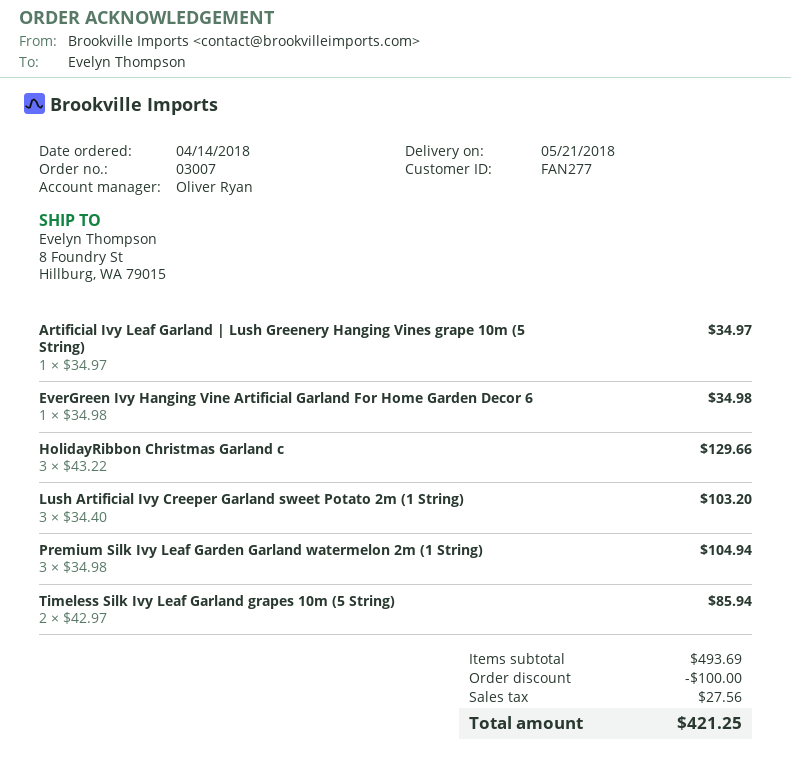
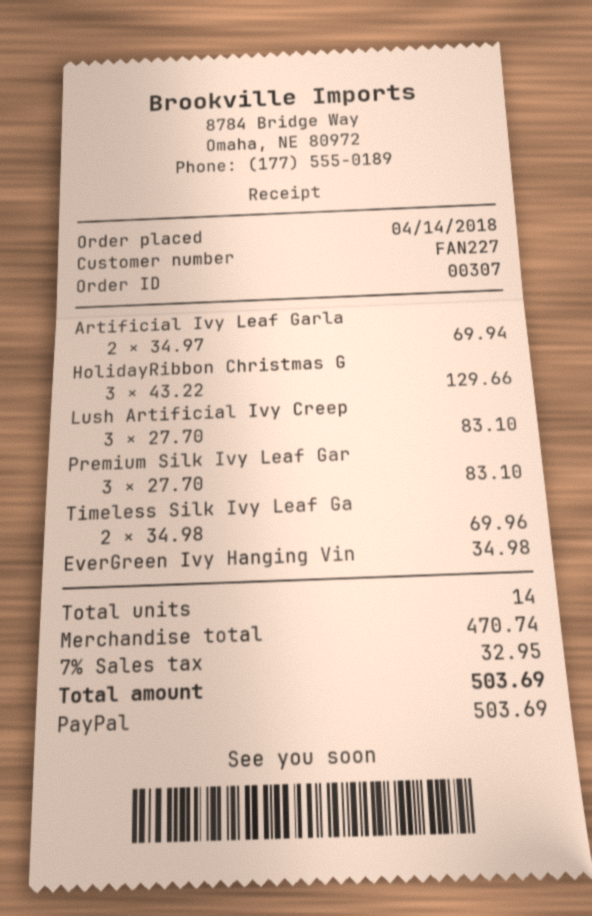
order number: 03007 -> 00307
customer number: FAN277 -> FAN227
Artificial Ivy Leaf Garland | Lush Greenery Hanging Vines grape 10m (5 String): 1 x 34.97 = 34.97 -> 2 x 34.97 = 69.94
Lush Artificial Ivy Creeper Garland sweet Potato 2m (1 String): 3 x 34.40 = 103.20 -> 3 x 27.70 = 83.10
Premium Silk Ivy Leaf Garden Garland watermelon 2m (1 String): 3 x 34.98 = 104.94 -> 3 x 27.70 = 83.10
Timeless Silk Ivy Leaf Garland grapes 10m (5 String): 2 x 42.97 = 85.94 -> 2 x 34.98 = 69.96
subtotal: 493.69 -> 470.74
discount: 100.00 -> none
tax: 27.56 -> 32.95
total: 421.25 -> 503.69

